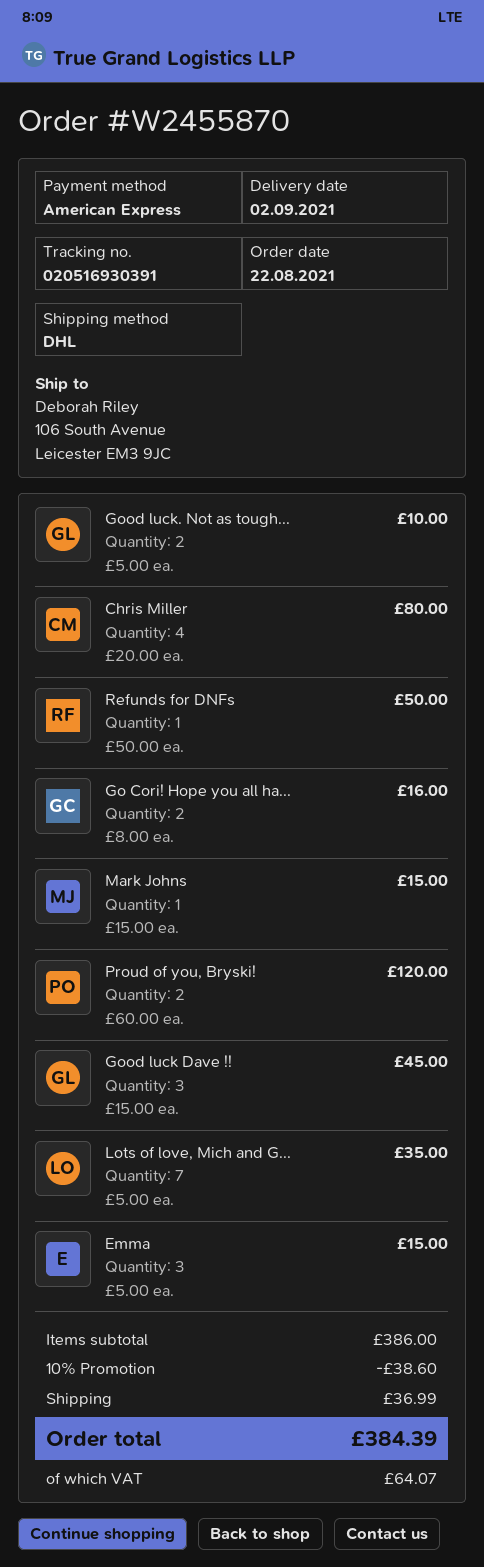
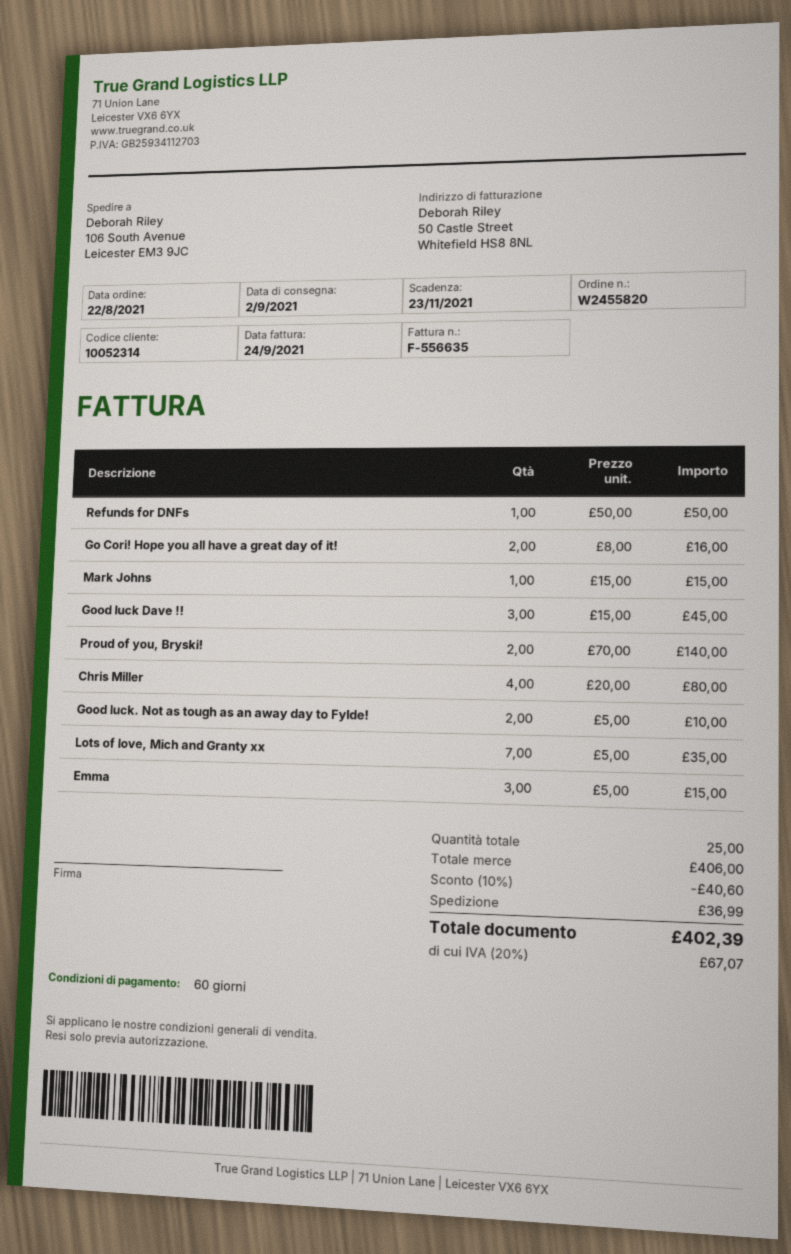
order number: W2455870 -> W2455820
Proud of you, Bryski!: 2 x 60.00 = 120.00 -> 2 x 70.00 = 140.00
subtotal: 386.00 -> 406.00
discount: 10% = 38.60 -> 10% = 40.60
tax: 64.07 -> 67.07
total: 384.39 -> 402.39

